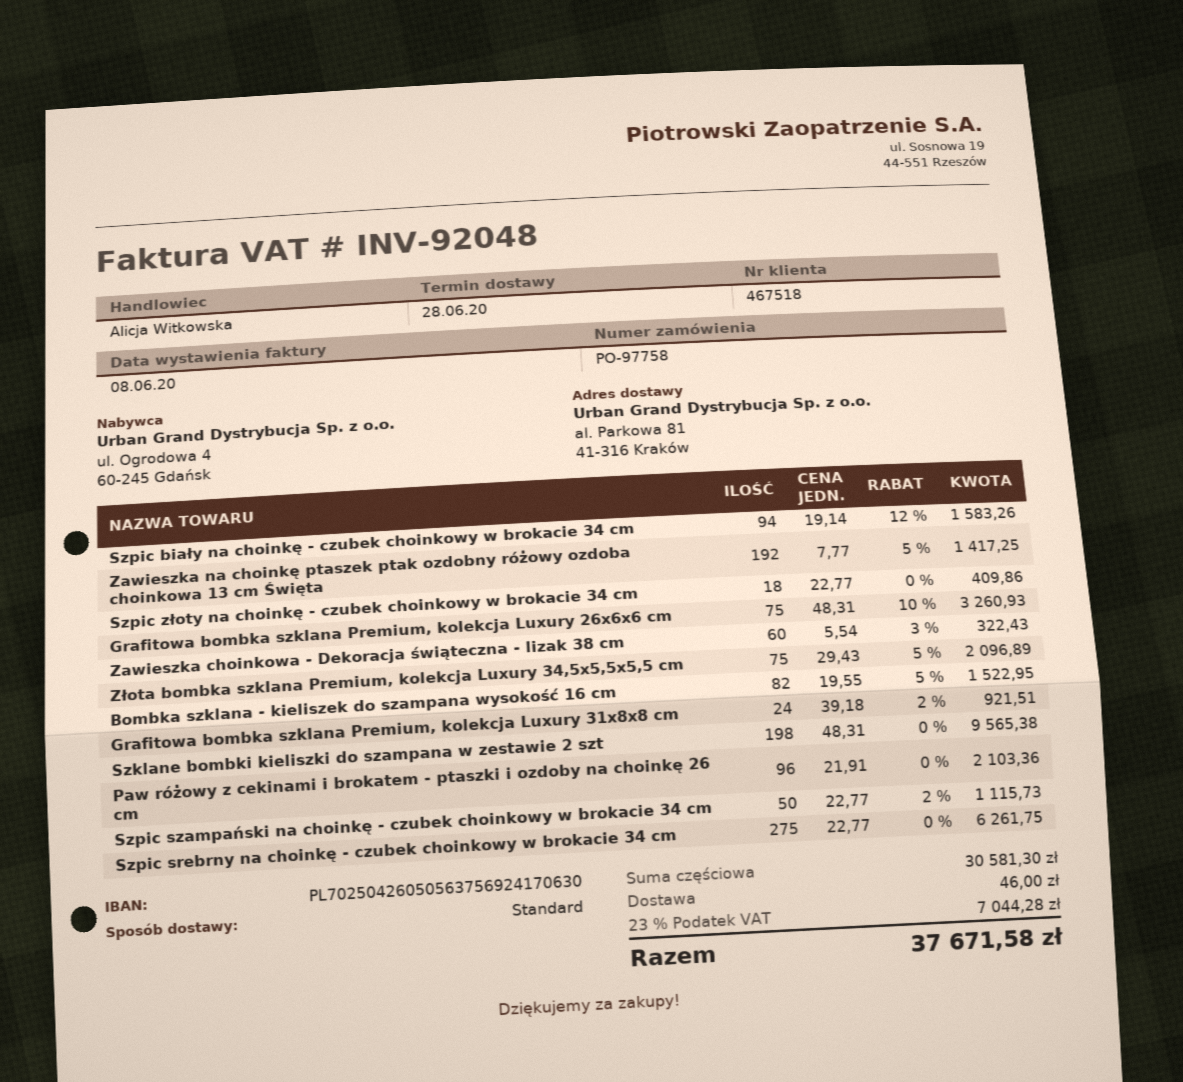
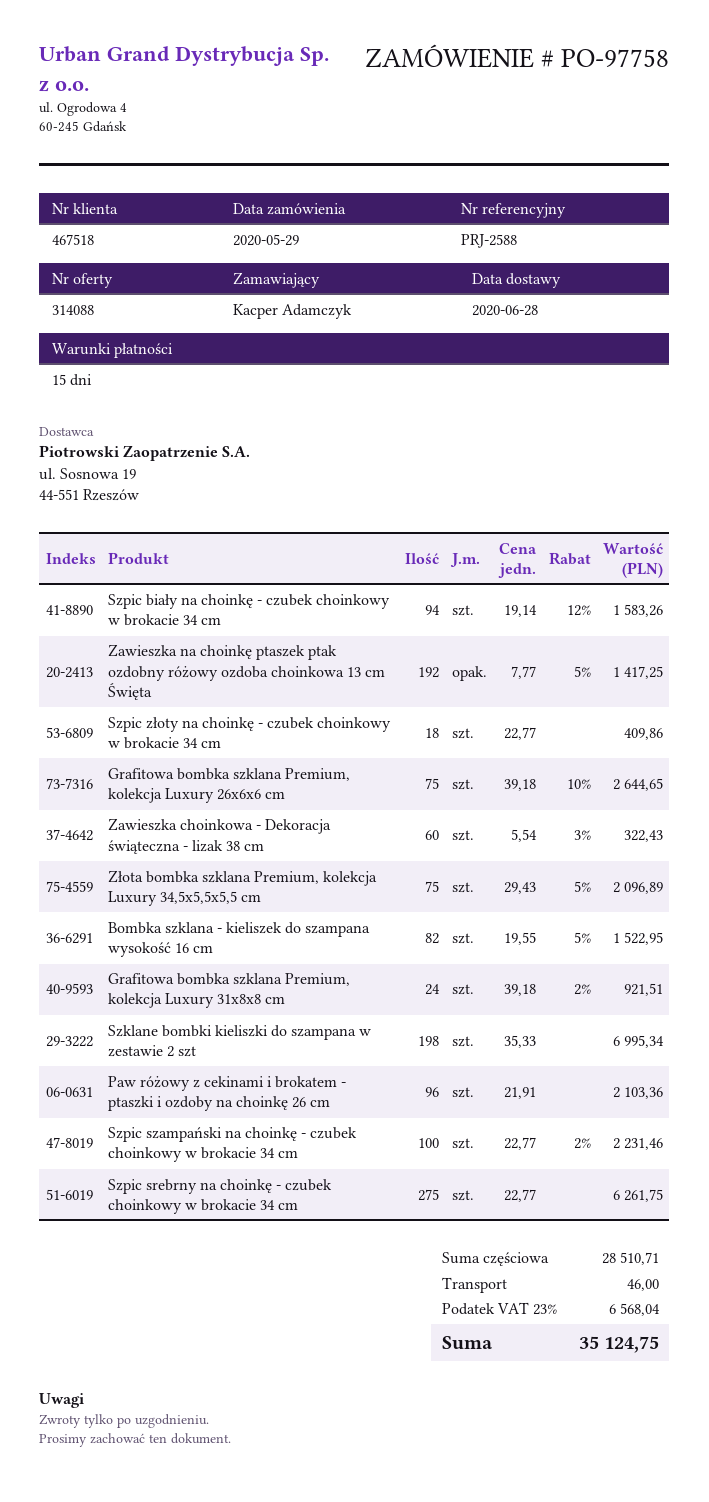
Grafitowa bombka szklana Premium, kolekcja Luxury 26x6x6 cm: 75 x 48.31 - 10% = 3260.93 -> 75 x 39.18 - 10% = 2644.65
Szklane bombki kieliszki do szampana w zestawie 2 szt: 198 x 48.31 = 9565.38 -> 198 x 35.33 = 6995.34
Szpic szampański na choinkę - czubek choinkowy w brokacie 34 cm: 50 x 22.77 - 2% = 1115.73 -> 100 x 22.77 - 2% = 2231.46
subtotal: 30581.30 -> 28510.71
tax: 23% = 7044.28 -> 23% = 6568.04
total: 37671.58 -> 35124.75

